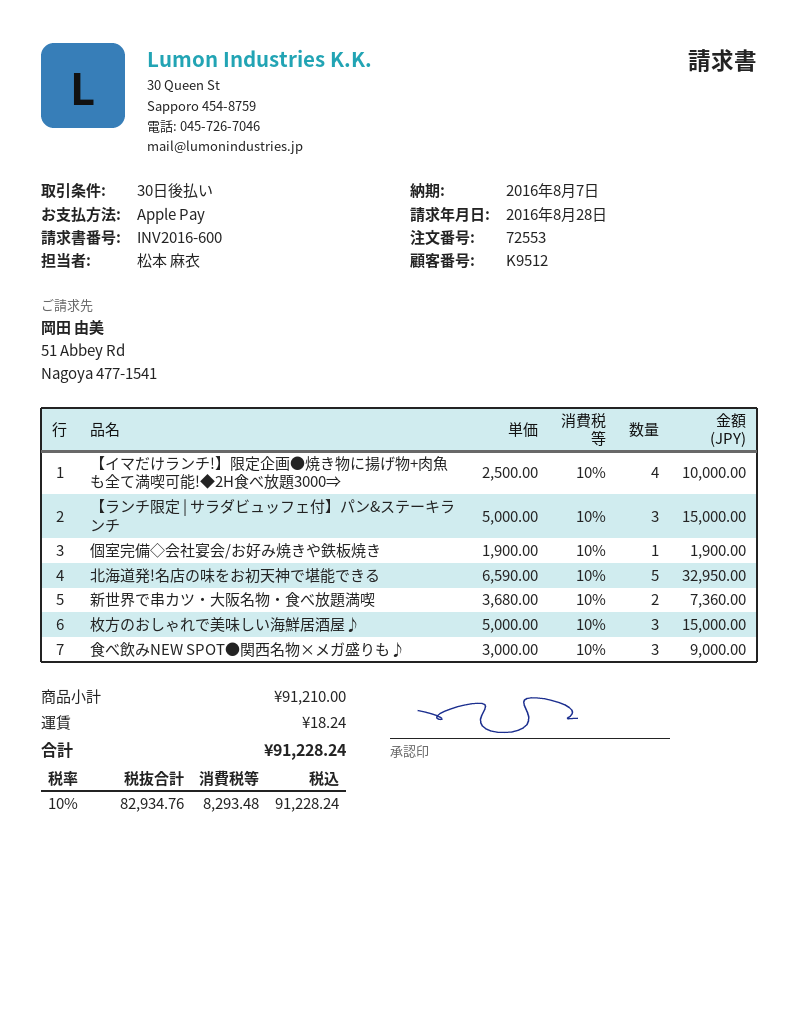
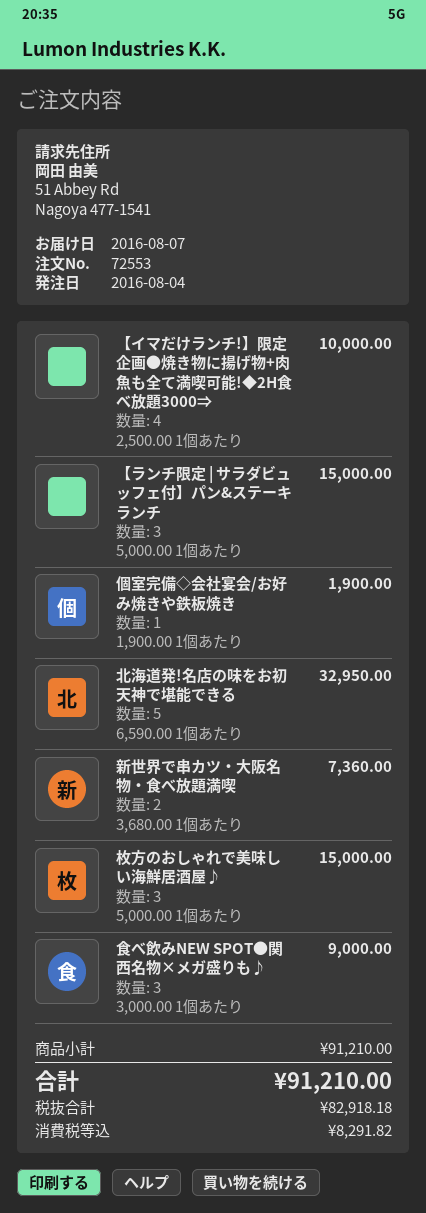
shipping: 18.24 -> none
net: 82934.76 -> 82918.18
tax: 8293.48 -> 8291.82
total: 91228.24 -> 91210.00

